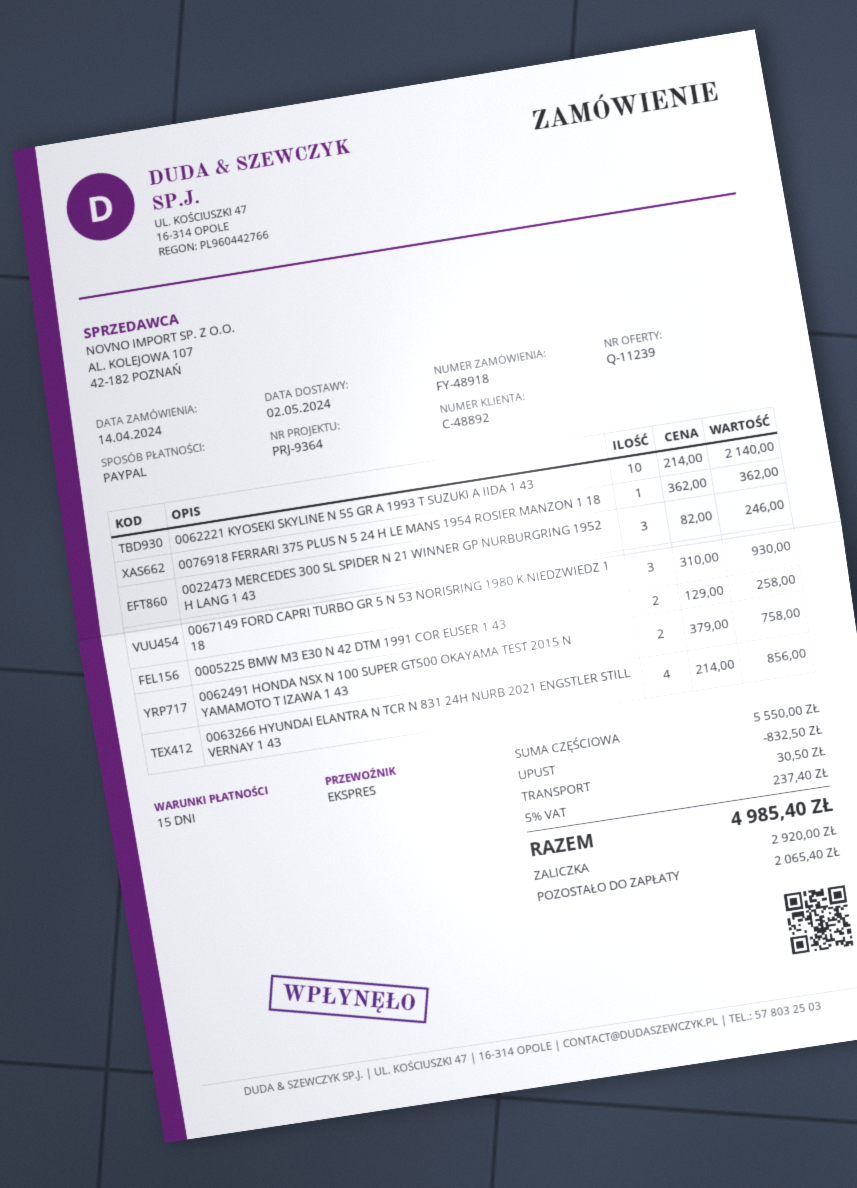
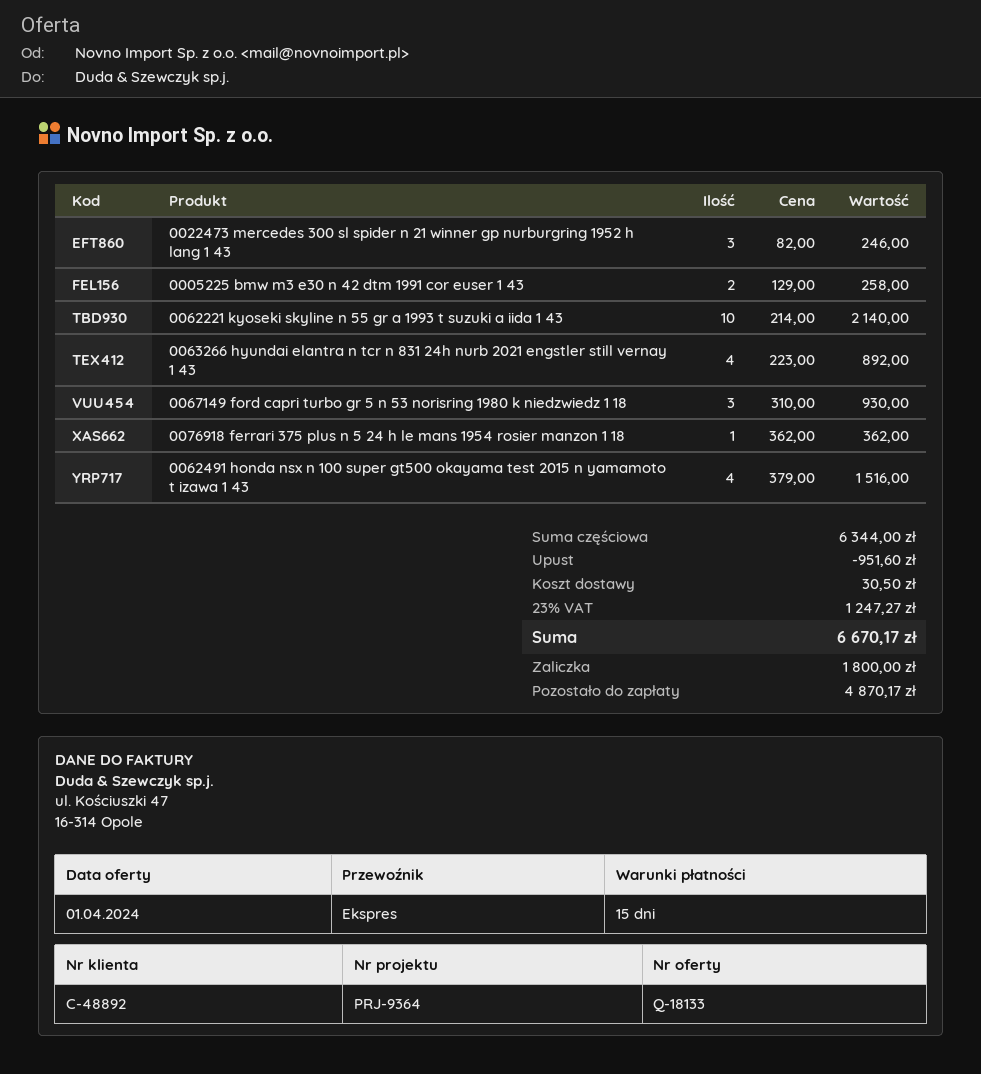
quote number: Q-11239 -> Q-18133
0062491 HONDA NSX N 100 SUPER GT500 OKAYAMA TEST 2015 N YAMAMOTO T IZAWA 1 43: 2 x 379.00 = 758.00 -> 4 x 379.00 = 1516.00
0063266 HYUNDAI ELANTRA N TCR N 831 24H NURB 2021 ENGSTLER STILL VERNAY 1 43: 4 x 214.00 = 856.00 -> 4 x 223.00 = 892.00
subtotal: 5550.00 -> 6344.00
discount: 832.50 -> 951.60
tax: 5% = 237.40 -> 23% = 1247.27
total: 4985.40 -> 6670.17
deposit: 2920.00 -> 1800.00
balance: 2065.40 -> 4870.17

